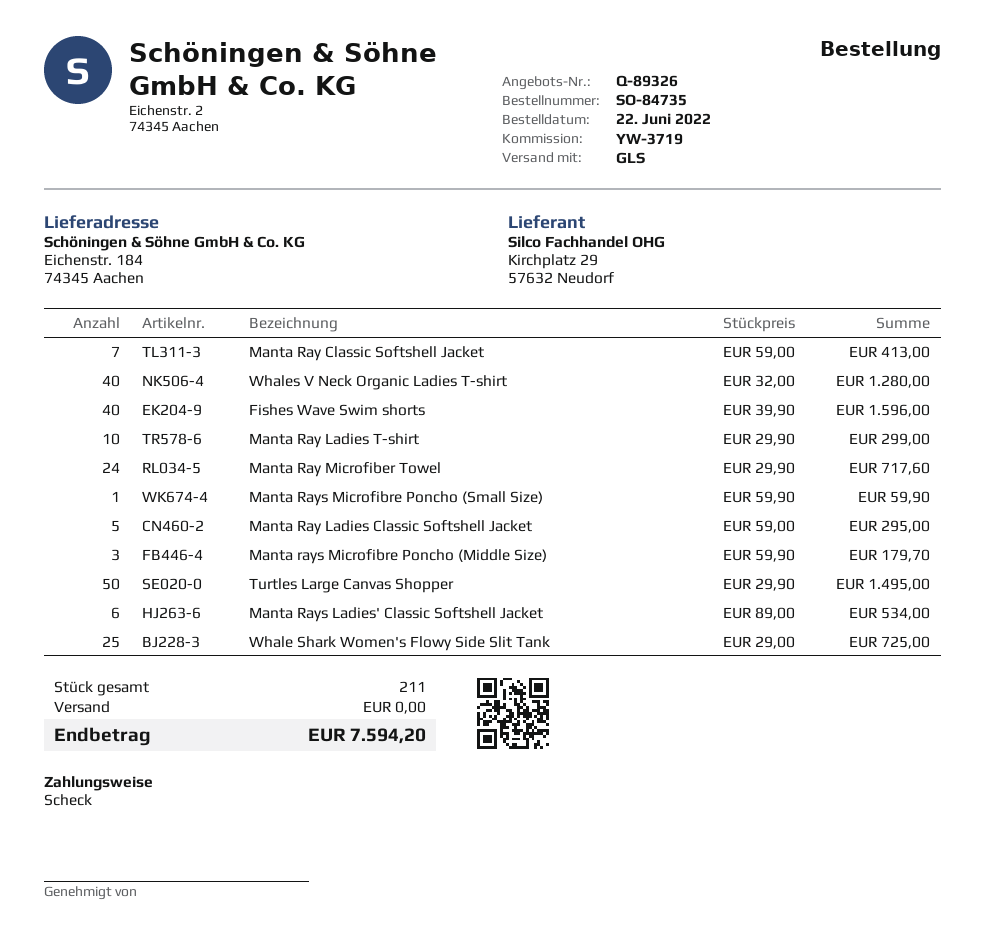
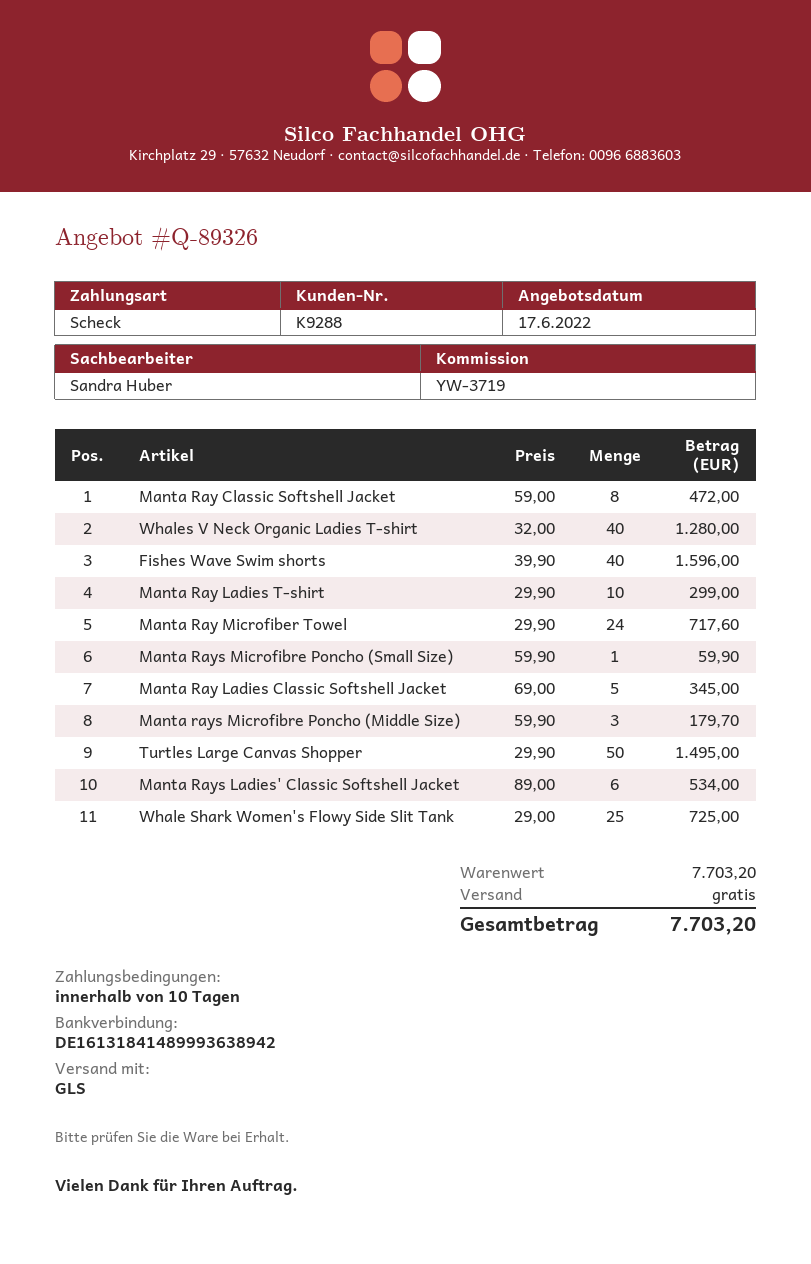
Manta Ray Classic Softshell Jacket: 7 x 59.00 = 413.00 -> 8 x 59.00 = 472.00
Manta Ray Ladies Classic Softshell Jacket: 5 x 59.00 = 295.00 -> 5 x 69.00 = 345.00
total: 7594.20 -> 7703.20

